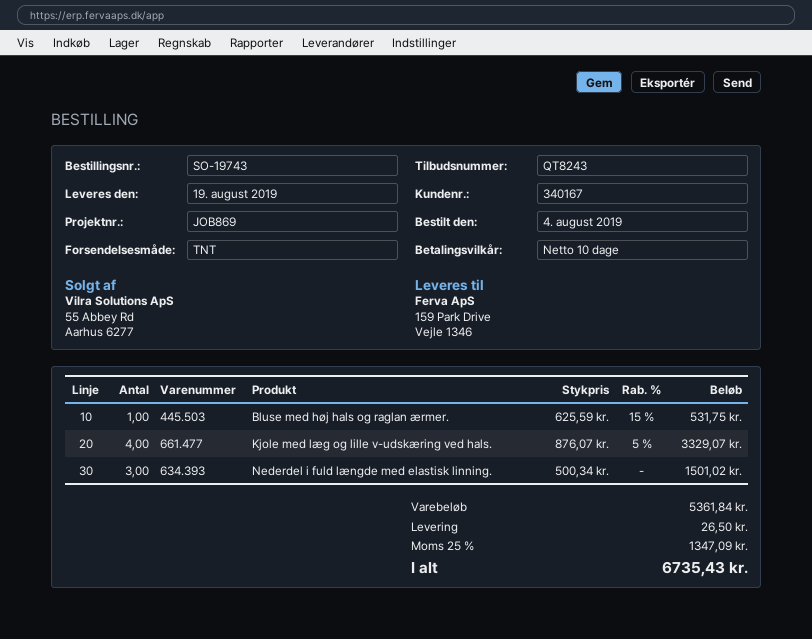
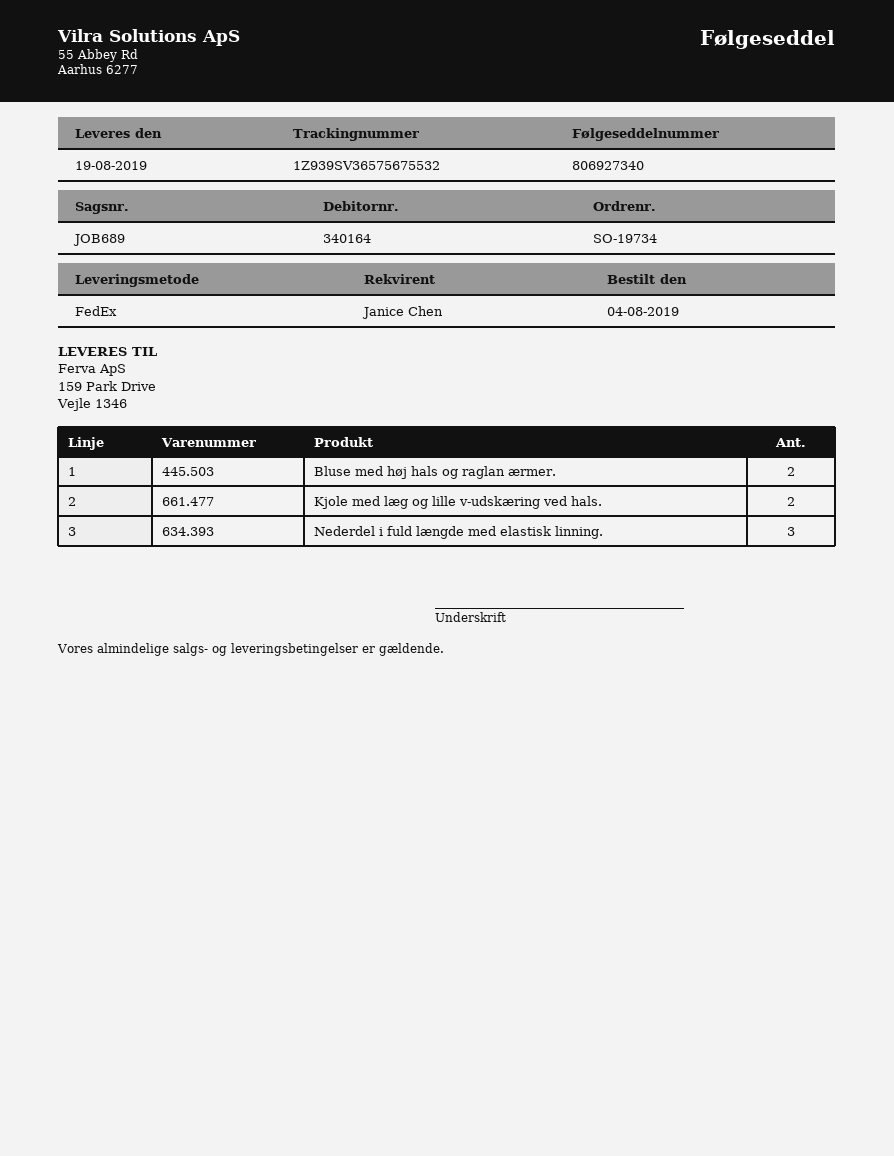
order number: SO-19743 -> SO-19734
customer number: 340167 -> 340164
reference: JOB869 -> JOB689
shipping method: TNT -> FedEx
Bluse med høj hals og raglan ærmer.: 1 -> 2
Kjole med læg og lille v-udskæring ved hals.: 4 -> 2

